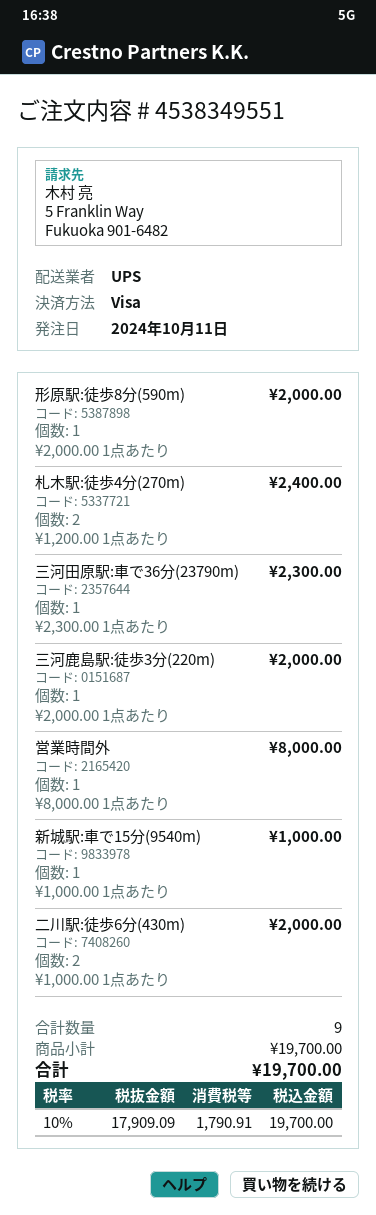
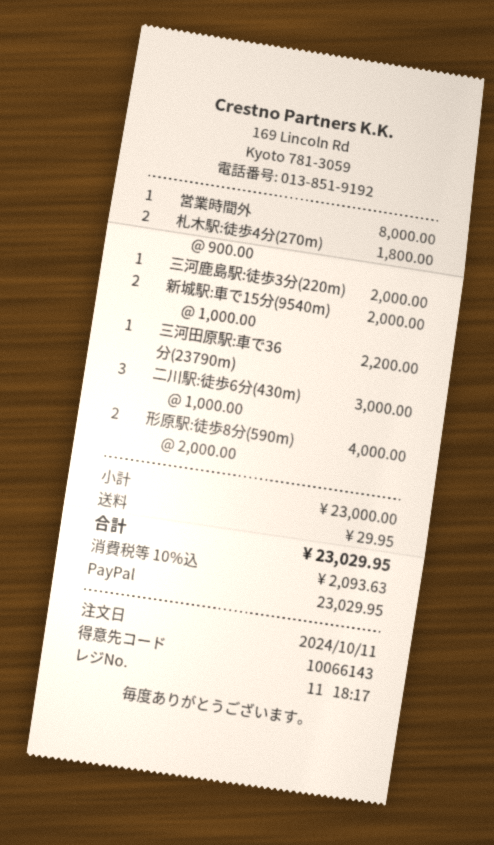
payment method: Visa -> PayPal
形原駅:徒歩8分(590m): 1 x 2000.00 = 2000.00 -> 2 x 2000.00 = 4000.00
札木駅:徒歩4分(270m): 2 x 1200.00 = 2400.00 -> 2 x 900.00 = 1800.00
三河田原駅:車で36分(23790m): 1 x 2300.00 = 2300.00 -> 1 x 2200.00 = 2200.00
新城駅:車で15分(9540m): 1 x 1000.00 = 1000.00 -> 2 x 1000.00 = 2000.00
二川駅:徒歩6分(430m): 2 x 1000.00 = 2000.00 -> 3 x 1000.00 = 3000.00
subtotal: 19700.00 -> 23000.00
shipping: none -> 29.95
tax: 10% = 1790.91 -> 10% = 2093.63
total: 19700.00 -> 23029.95

